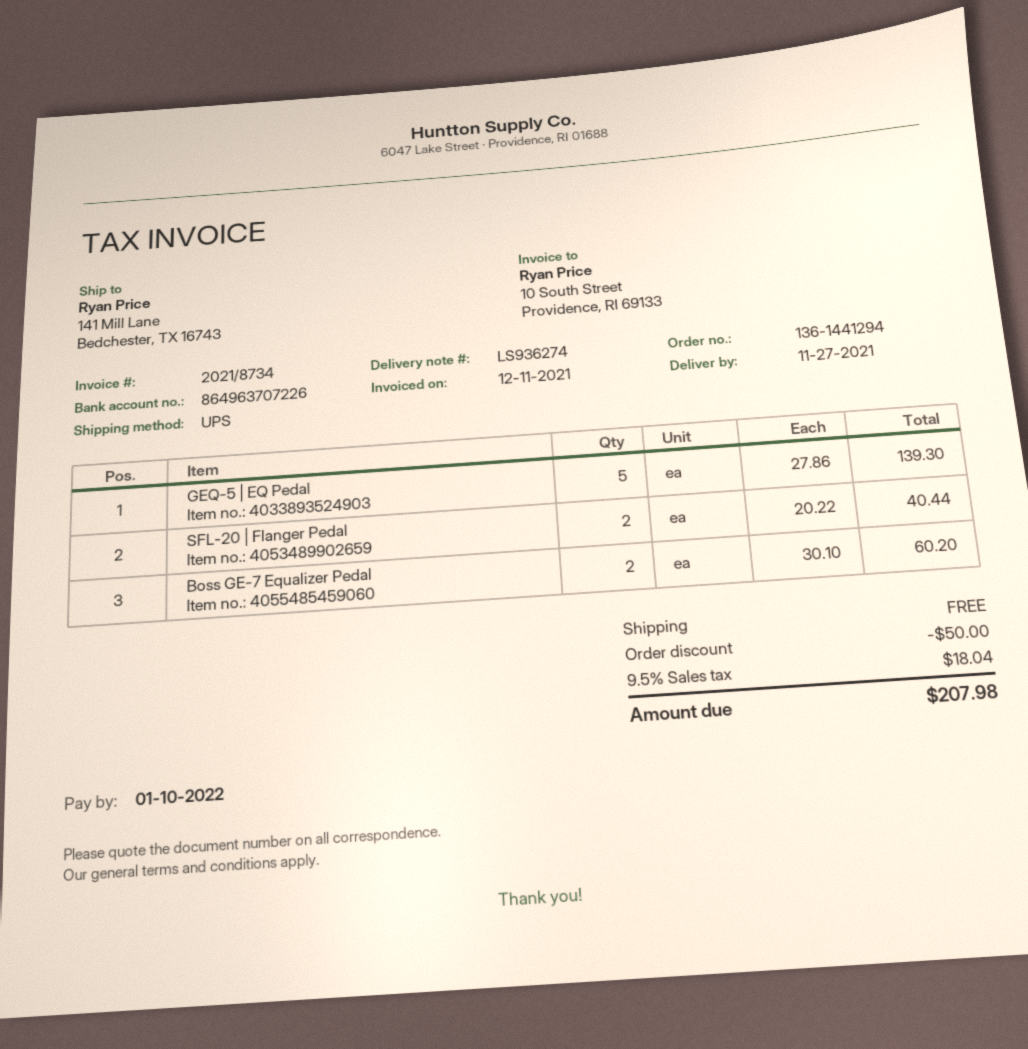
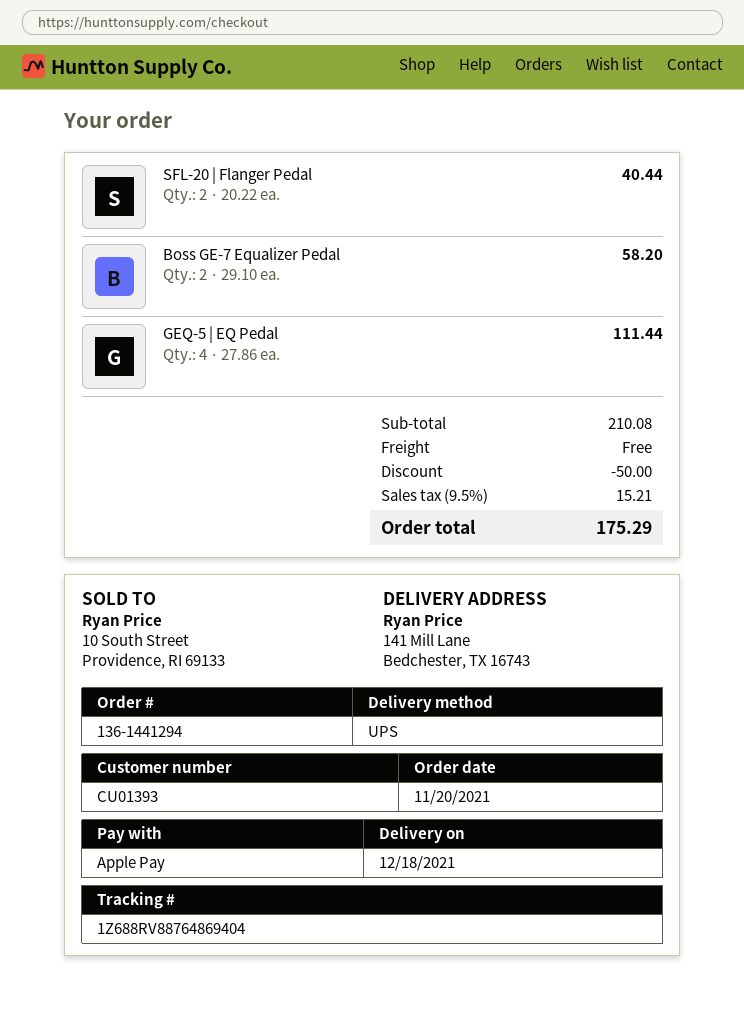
delivery date: 2021-11-27 -> 2021-12-18
GEQ-5 | EQ Pedal: 5 x 27.86 = 139.30 -> 4 x 27.86 = 111.44
Boss GE-7 Equalizer Pedal: 2 x 30.10 = 60.20 -> 2 x 29.10 = 58.20
tax: 9.5% = 18.04 -> 9.5% = 15.21
total: 207.98 -> 175.29

